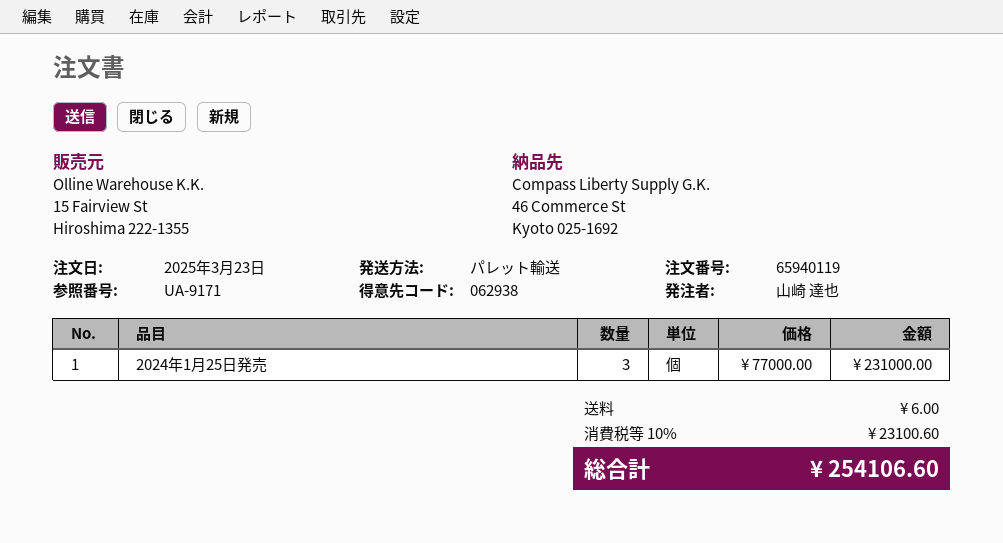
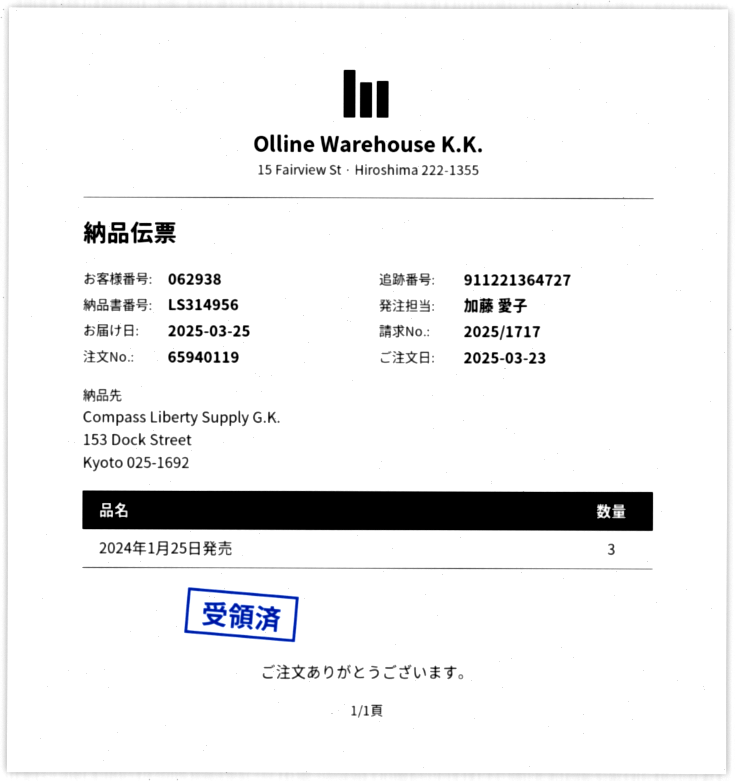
ordered by: 山崎 達也 -> 加藤 愛子
ship to: 46 Commerce St, Kyoto 025-1692 -> 153 Dock Street, Kyoto 025-1692

